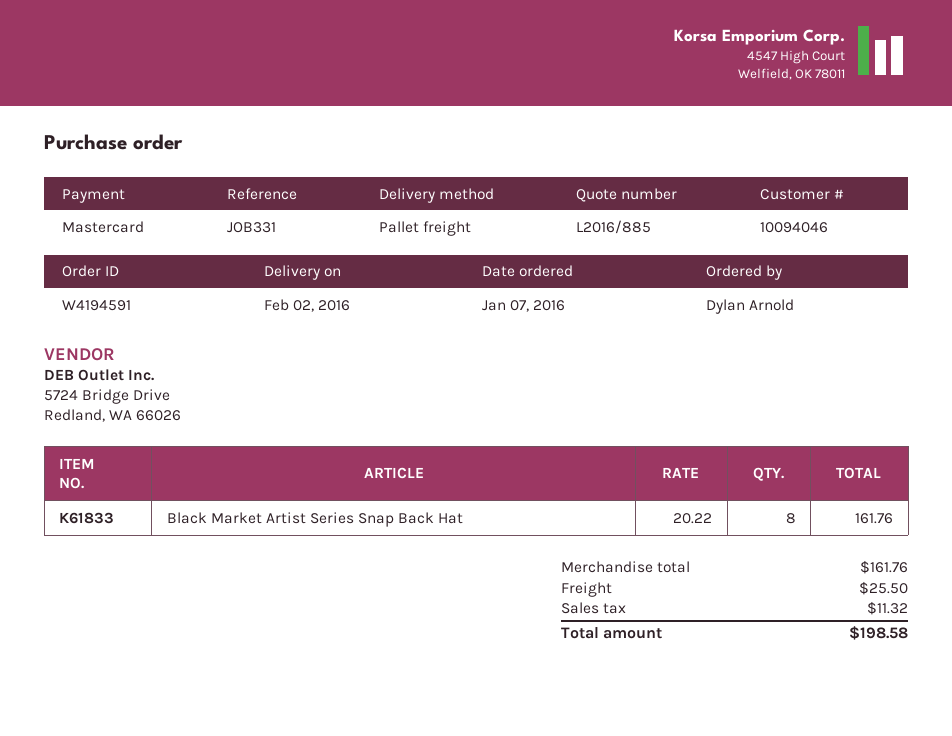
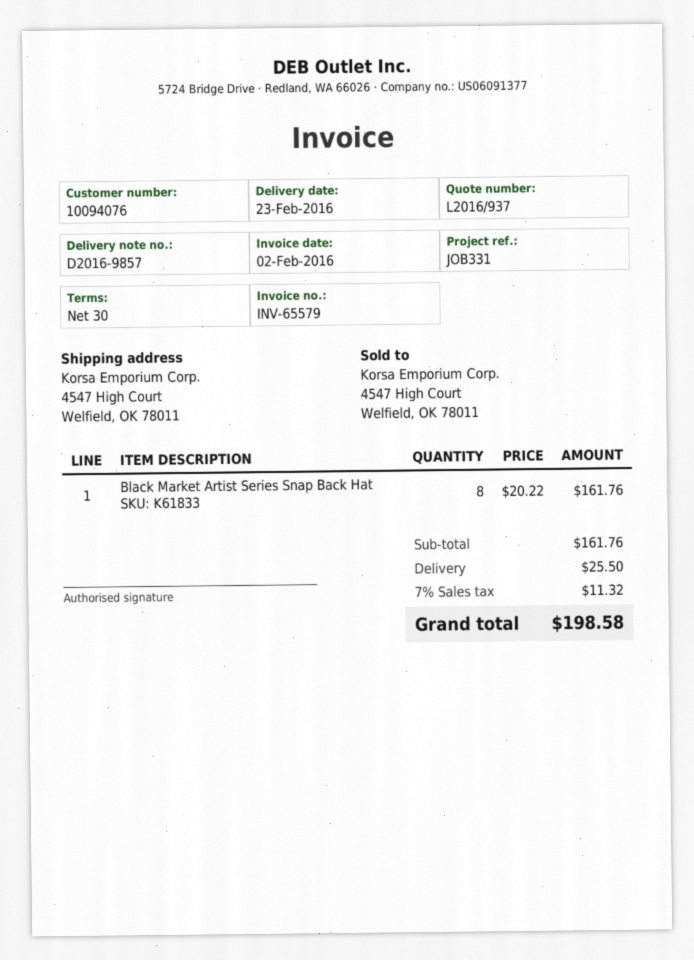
quote number: L2016/885 -> L2016/937
delivery date: 2016-02-02 -> 2016-02-23
customer number: 10094046 -> 10094076

